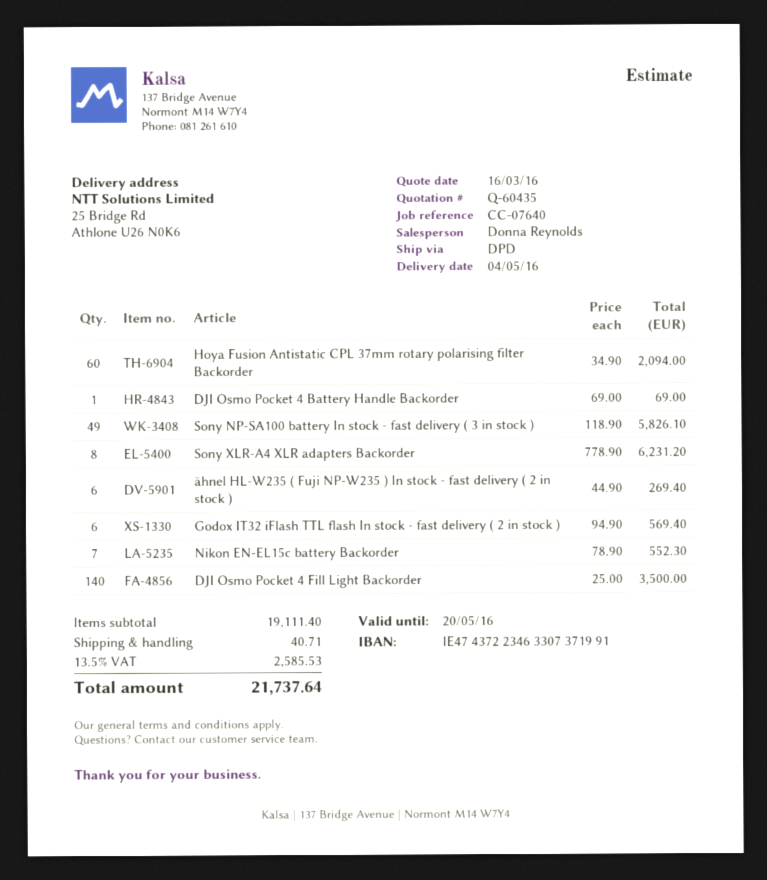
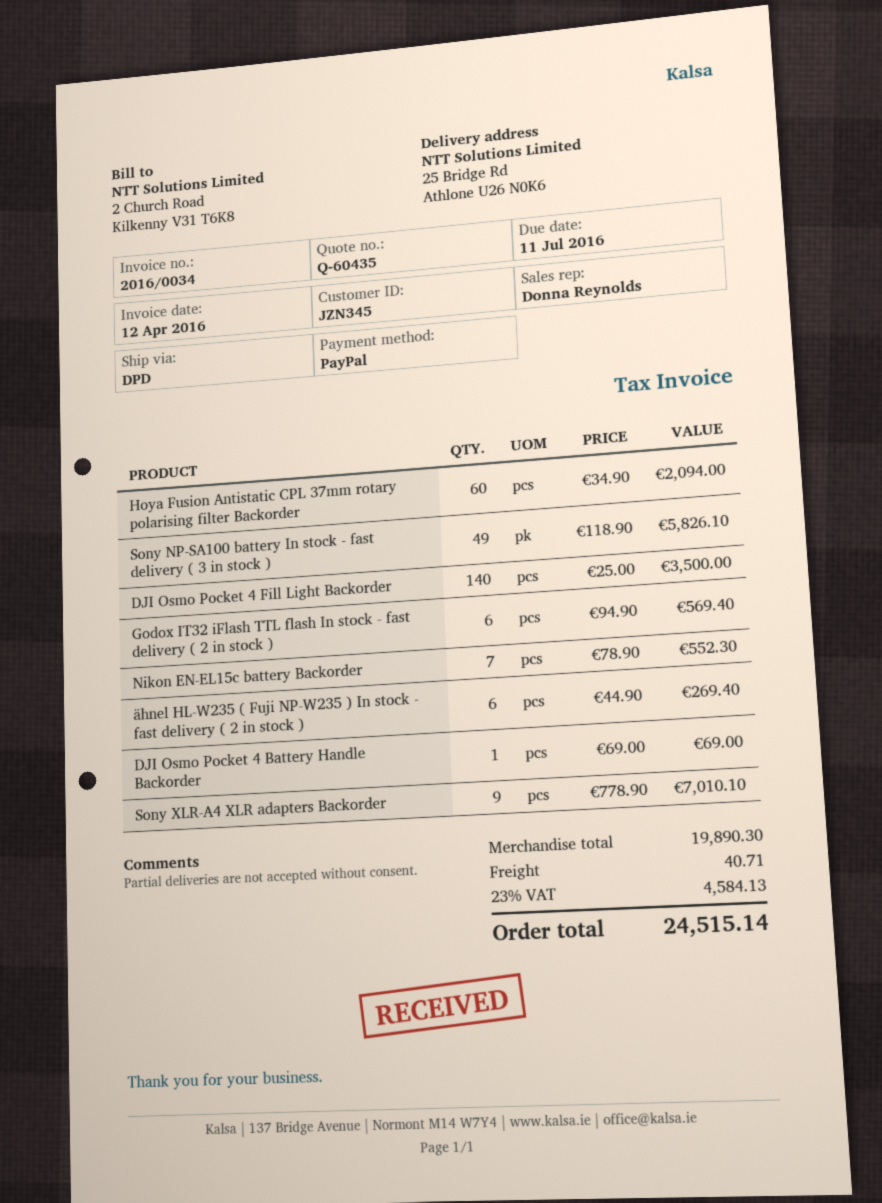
Sony XLR-A4 XLR adapters Backorder: 8 x 778.90 = 6231.20 -> 9 x 778.90 = 7010.10
subtotal: 19111.40 -> 19890.30
tax: 13.5% = 2585.53 -> 23% = 4584.13
total: 21737.64 -> 24515.14

